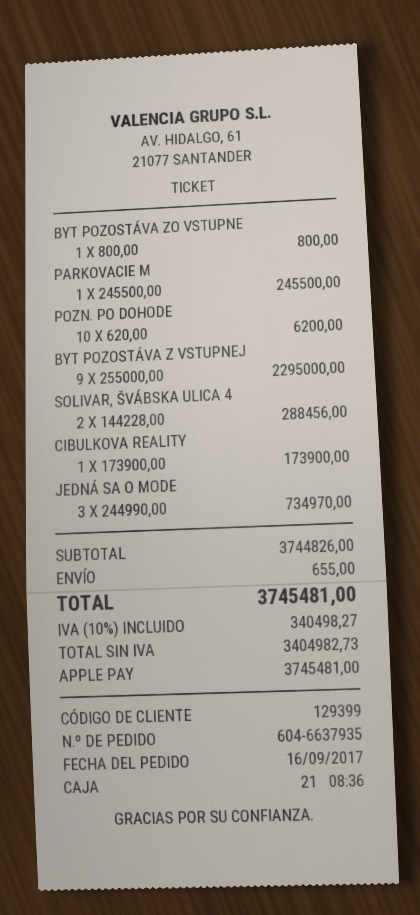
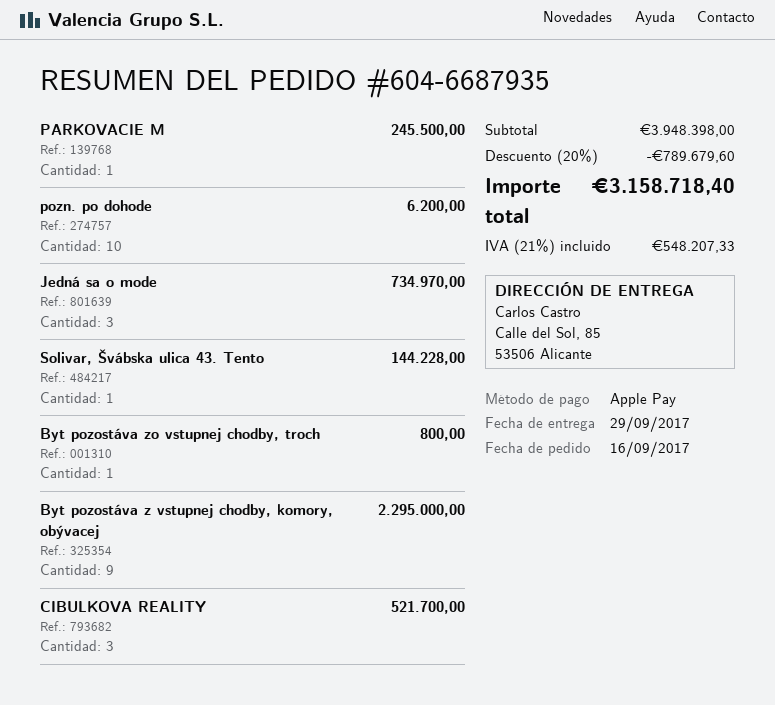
order number: 604-6637935 -> 604-6687935
SOLIVAR, ŠVÁBSKA ULICA 4: 2 for 288456.00 -> 1 for 144228.00
CIBULKOVA REALITY: 1 for 173900.00 -> 3 for 521700.00
subtotal: 3744826.00 -> 3948398.00
discount: none -> 20% = 789679.60
shipping: 655.00 -> none
tax: 10% = 340498.27 -> 21% = 548207.33
total: 3745481.00 -> 3158718.40

